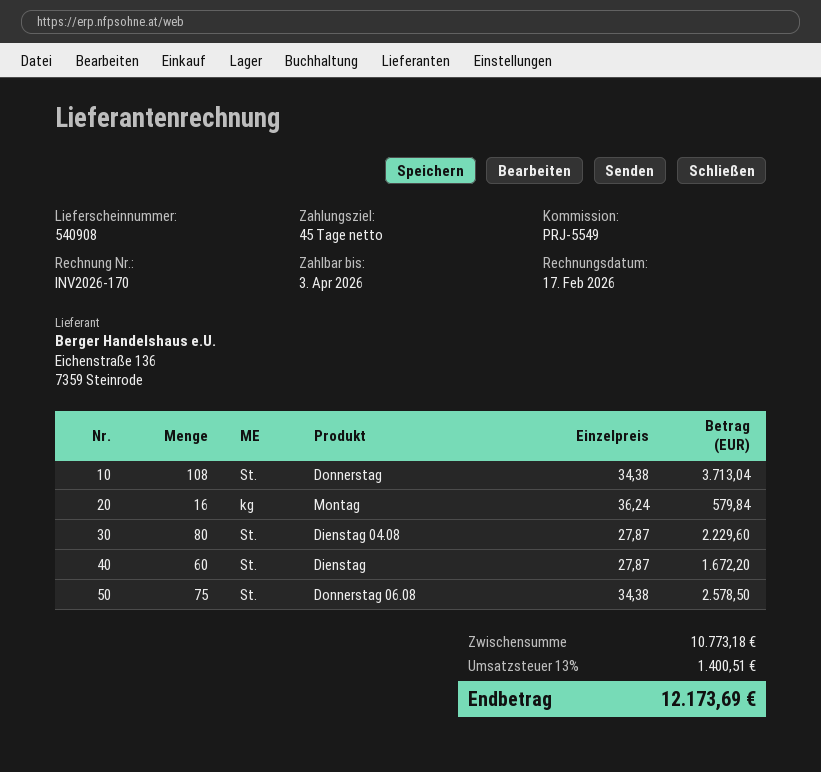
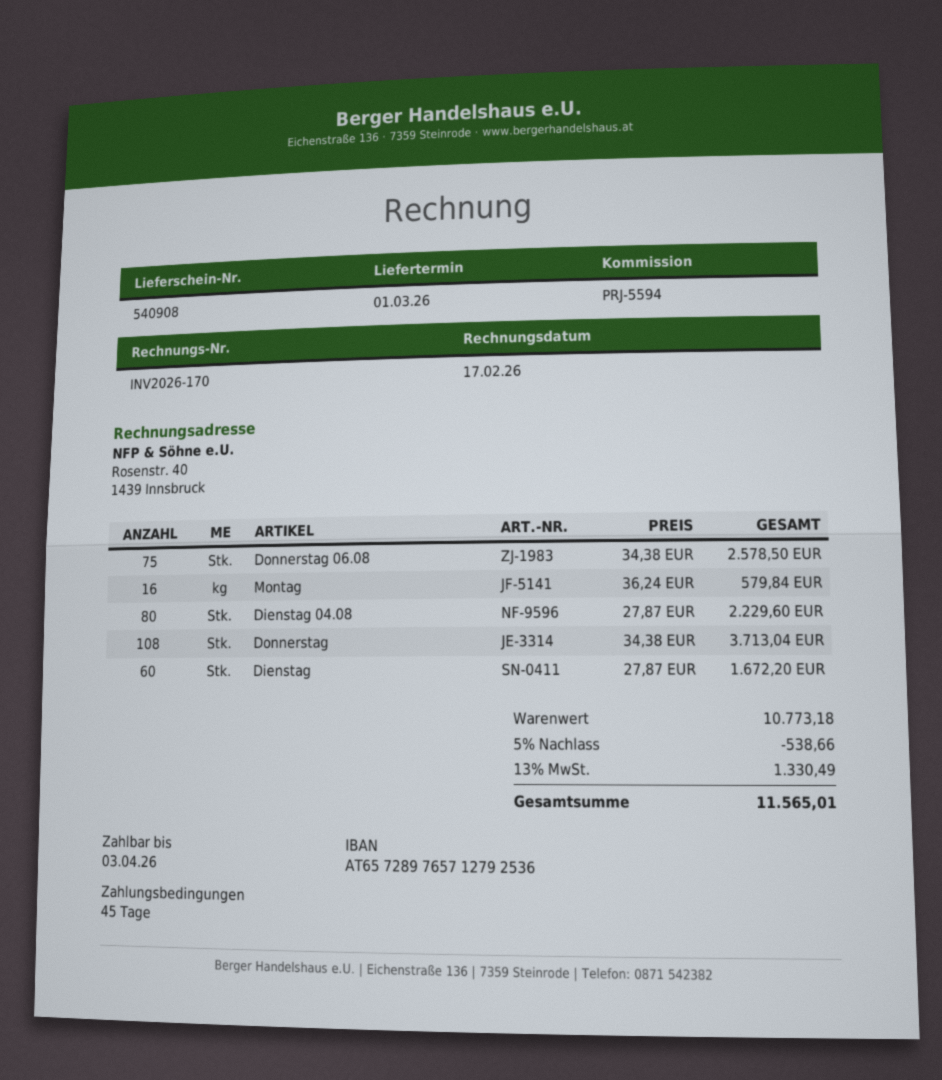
reference: PRJ-5549 -> PRJ-5594
discount: none -> 5% = 538.66
tax: 13% = 1400.51 -> 13% = 1330.49
total: 12173.69 -> 11565.01

